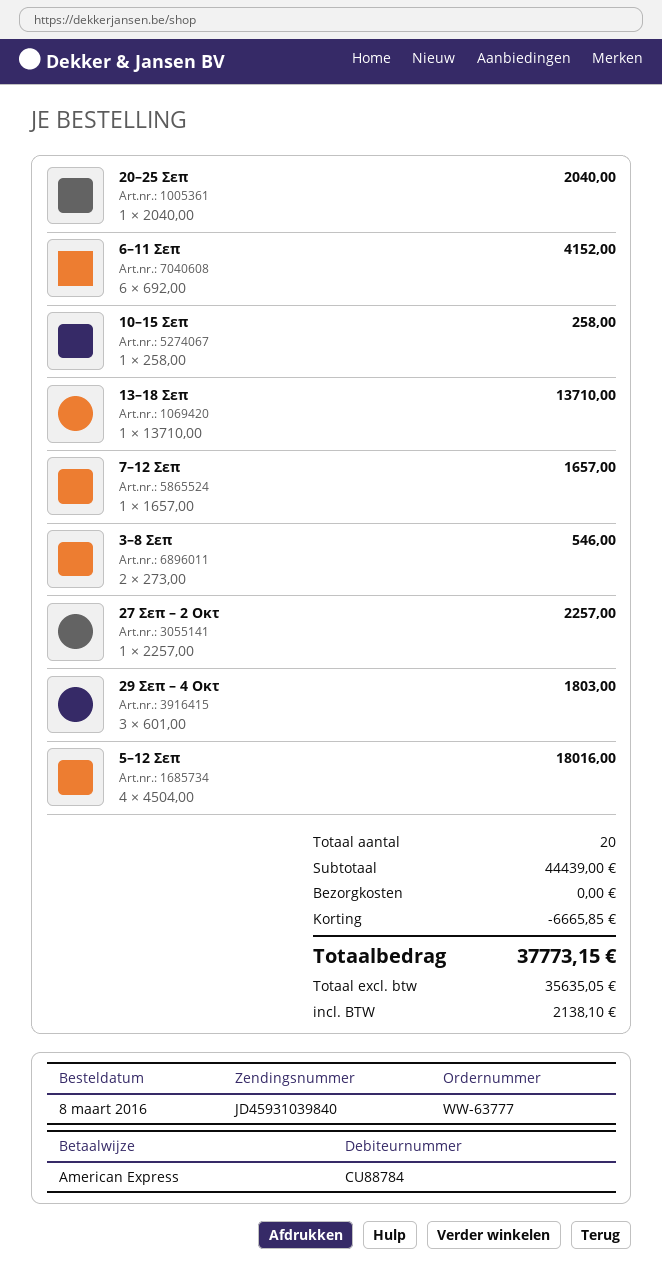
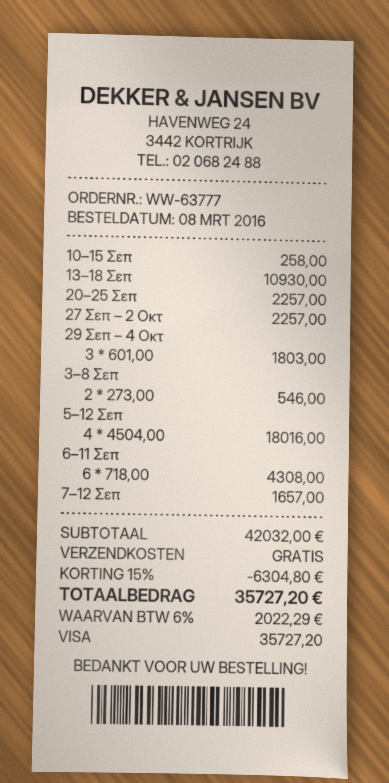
payment method: American Express -> Visa
20–25 Σεπ: 1 x 2040.00 = 2040.00 -> 1 x 2257.00 = 2257.00
6–11 Σεπ: 6 x 692.00 = 4152.00 -> 6 x 718.00 = 4308.00
13–18 Σεπ: 1 x 13710.00 = 13710.00 -> 1 x 10930.00 = 10930.00
subtotal: 44439.00 -> 42032.00
discount: 6665.85 -> 6304.80
tax: 2138.10 -> 2022.29
total: 37773.15 -> 35727.20

